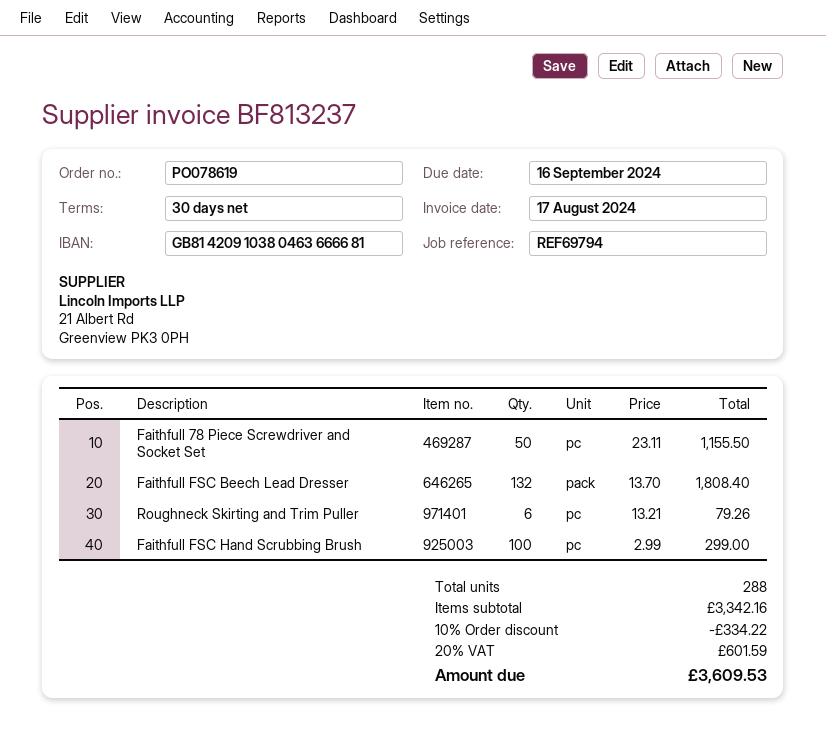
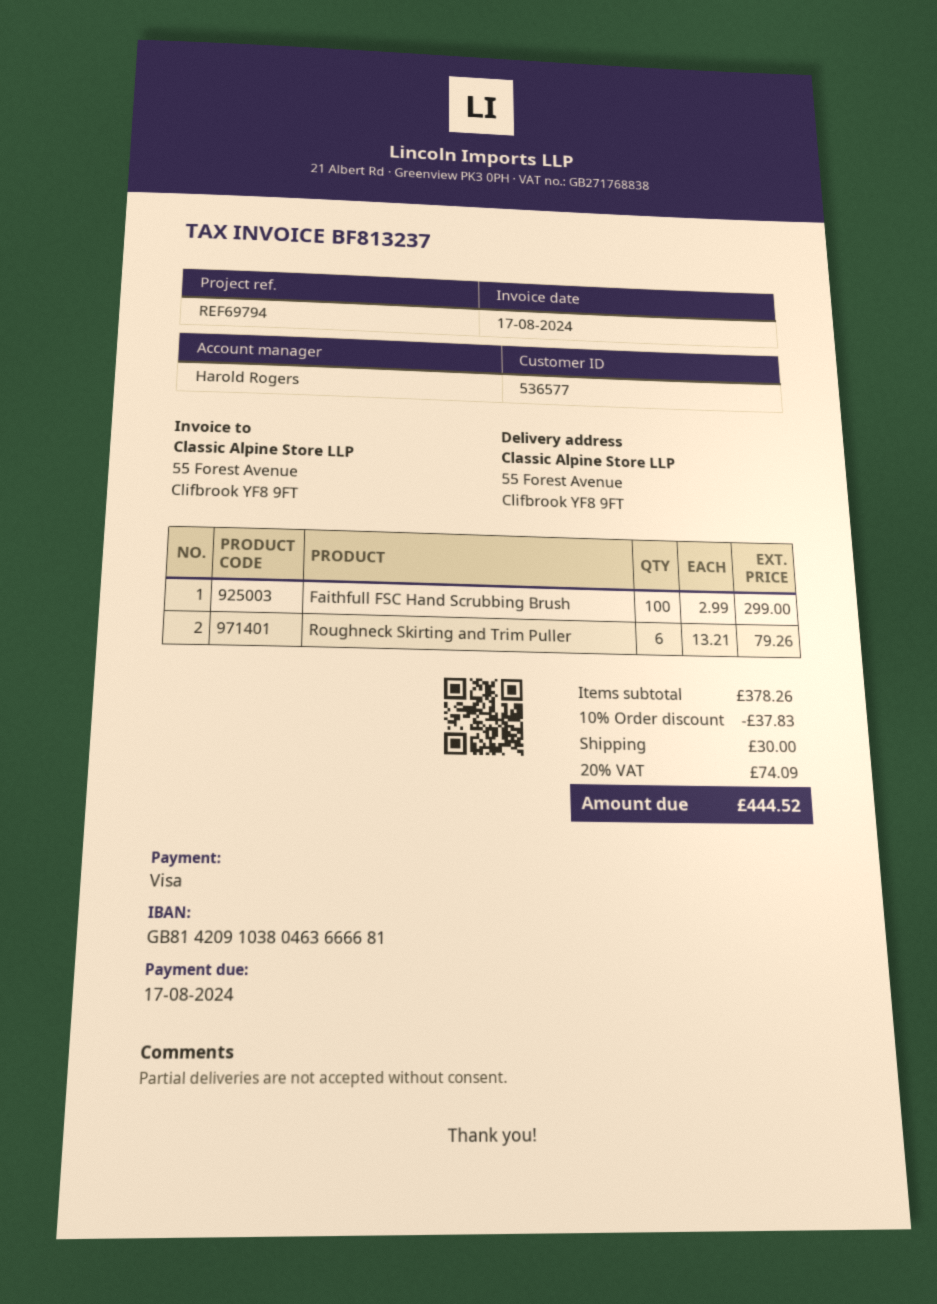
due date: 2024-09-16 -> 2024-08-17
Faithfull 78 Piece Screwdriver and Socket Set: 50 x 23.11 = 1155.50 -> none
Faithfull FSC Beech Lead Dresser: 132 x 13.70 = 1808.40 -> none
subtotal: 3342.16 -> 378.26
discount: 10% = 334.22 -> 10% = 37.83
shipping: none -> 30.00
tax: 20% = 601.59 -> 20% = 74.09
total: 3609.53 -> 444.52

